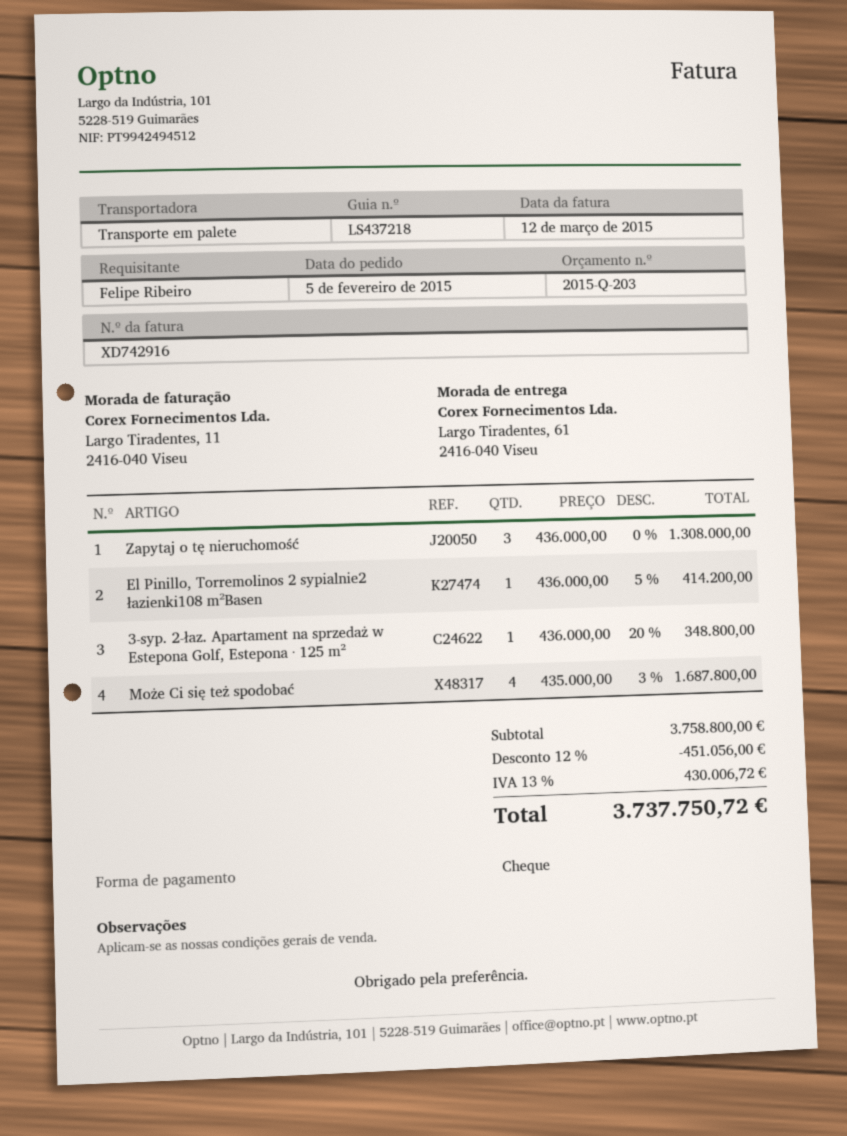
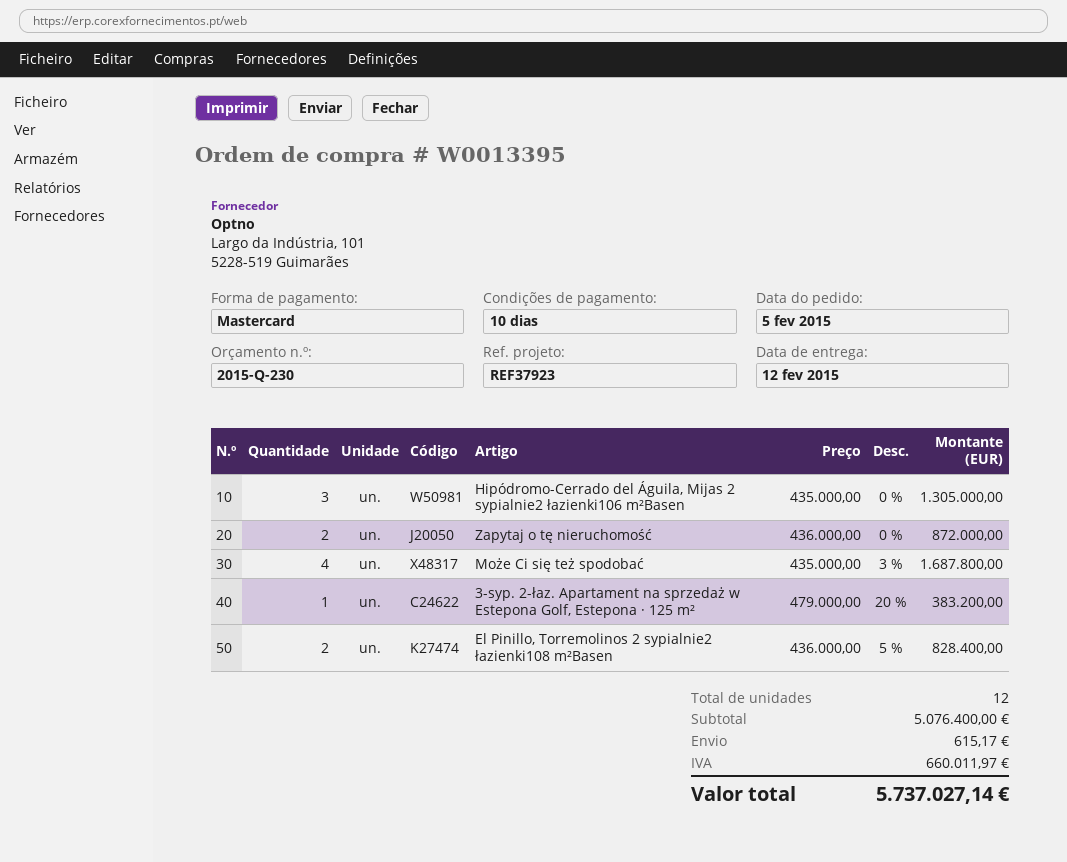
quote number: 2015-Q-203 -> 2015-Q-230
payment method: cheque -> Mastercard
Zapytaj o tę nieruchomość: 3 x 436000.00 = 1308000.00 -> 2 x 436000.00 = 872000.00
El Pinillo, Torremolinos 2 sypialnie2 łazienki108 m²Basen: 1 x 436000.00 - 5% = 414200.00 -> 2 x 436000.00 - 5% = 828400.00
3-syp. 2-łaz. Apartament na sprzedaż w Estepona Golf, Estepona · 125 m²: 1 x 436000.00 - 20% = 348800.00 -> 1 x 479000.00 - 20% = 383200.00
Hipódromo-Cerrado del Águila, Mijas 2 sypialnie2 łazienki106 m²Basen: none -> 3 x 435000.00 = 1305000.00
subtotal: 3758800.00 -> 5076400.00
discount: 12% = 451056.00 -> none
shipping: none -> 615.17
tax: 430006.72 -> 660011.97
total: 3737750.72 -> 5737027.14

